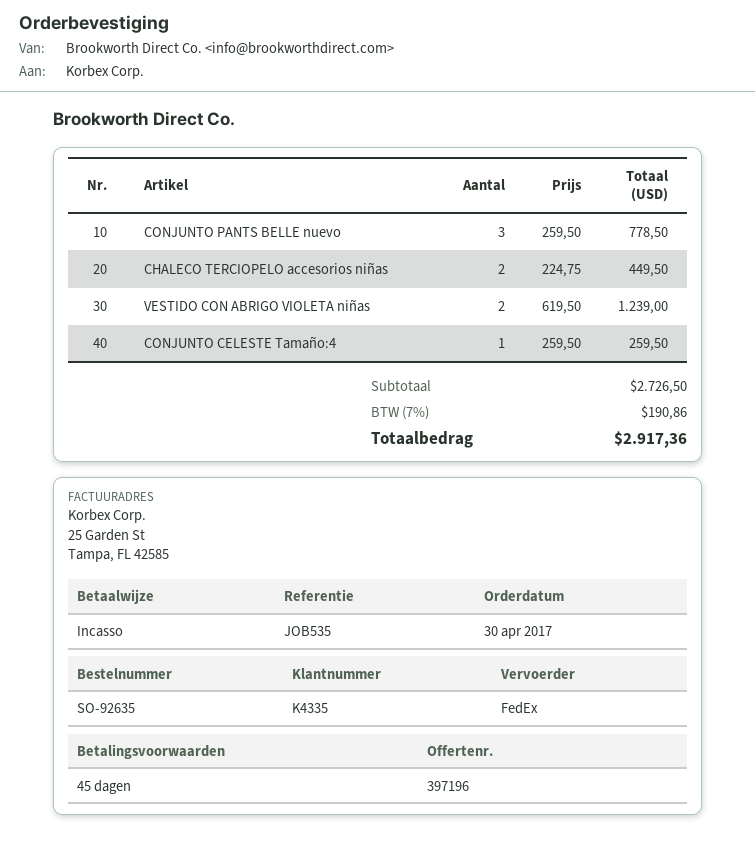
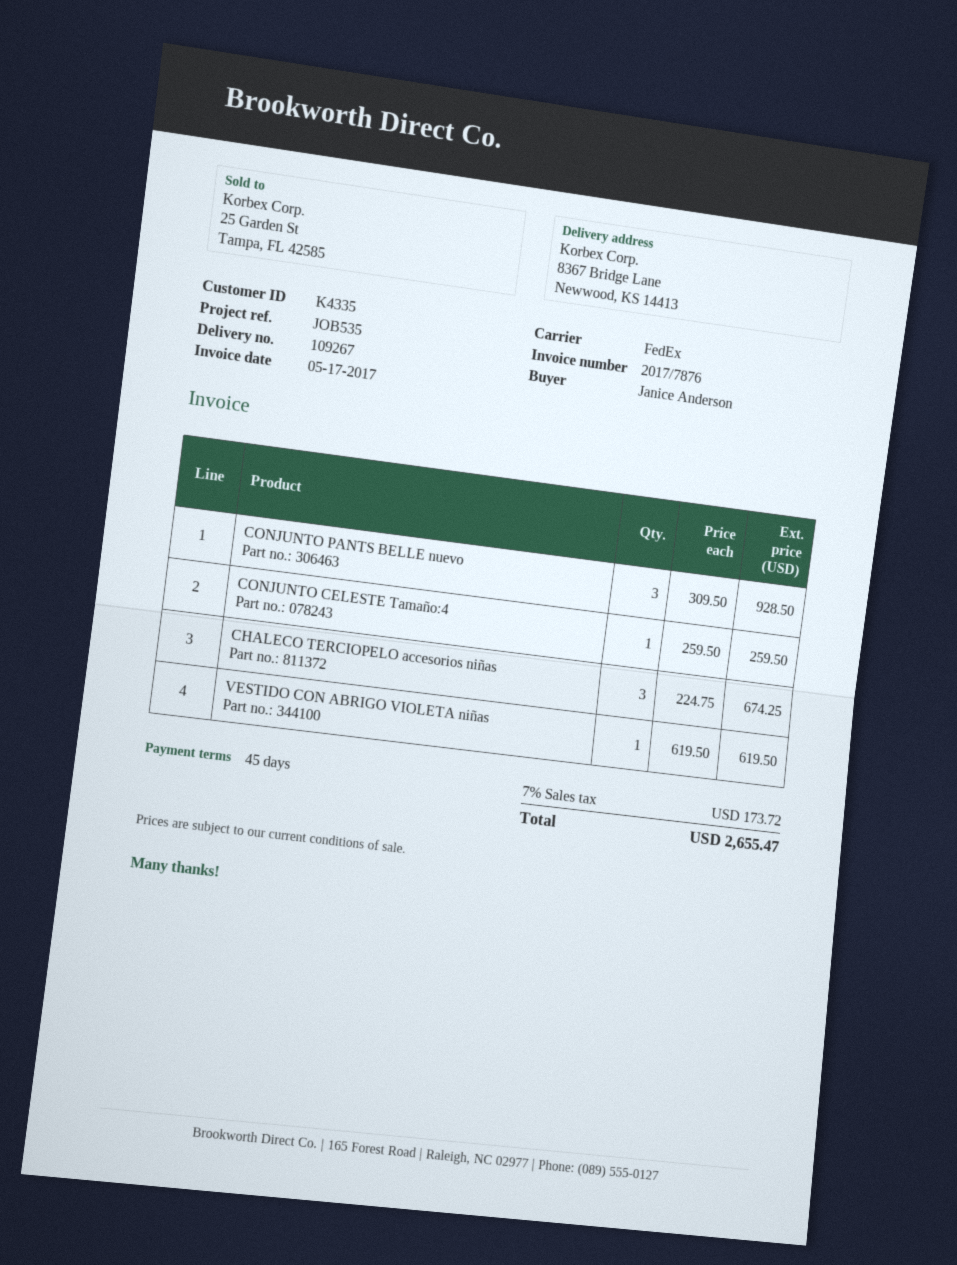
CONJUNTO PANTS BELLE nuevo: 3 x 259.50 = 778.50 -> 3 x 309.50 = 928.50
CHALECO TERCIOPELO accesorios niñas: 2 x 224.75 = 449.50 -> 3 x 224.75 = 674.25
VESTIDO CON ABRIGO VIOLETA niñas: 2 x 619.50 = 1239.00 -> 1 x 619.50 = 619.50
tax: 7% = 190.86 -> 7% = 173.72
total: 2917.36 -> 2655.47

